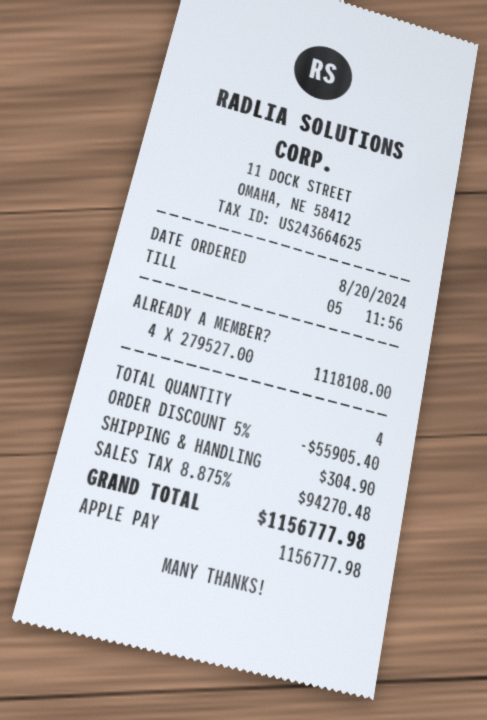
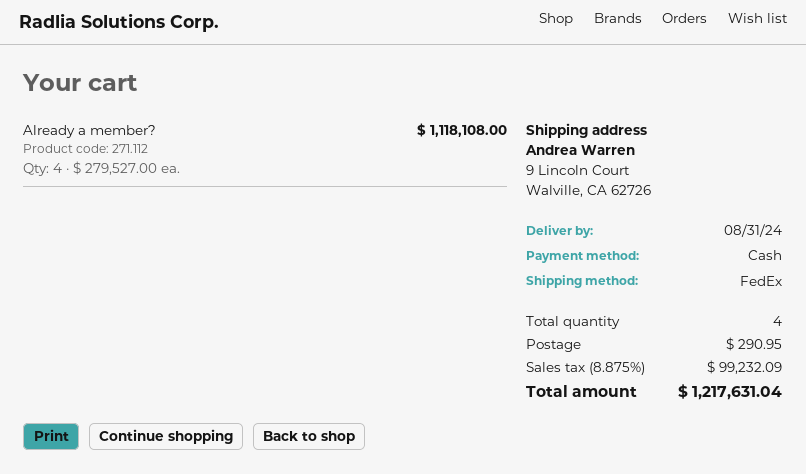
payment method: Apple Pay -> cash
discount: 5% = 55905.40 -> none
shipping: 304.90 -> 290.95
tax: 8.875% = 94270.48 -> 8.875% = 99232.09
total: 1156777.98 -> 1217631.04

